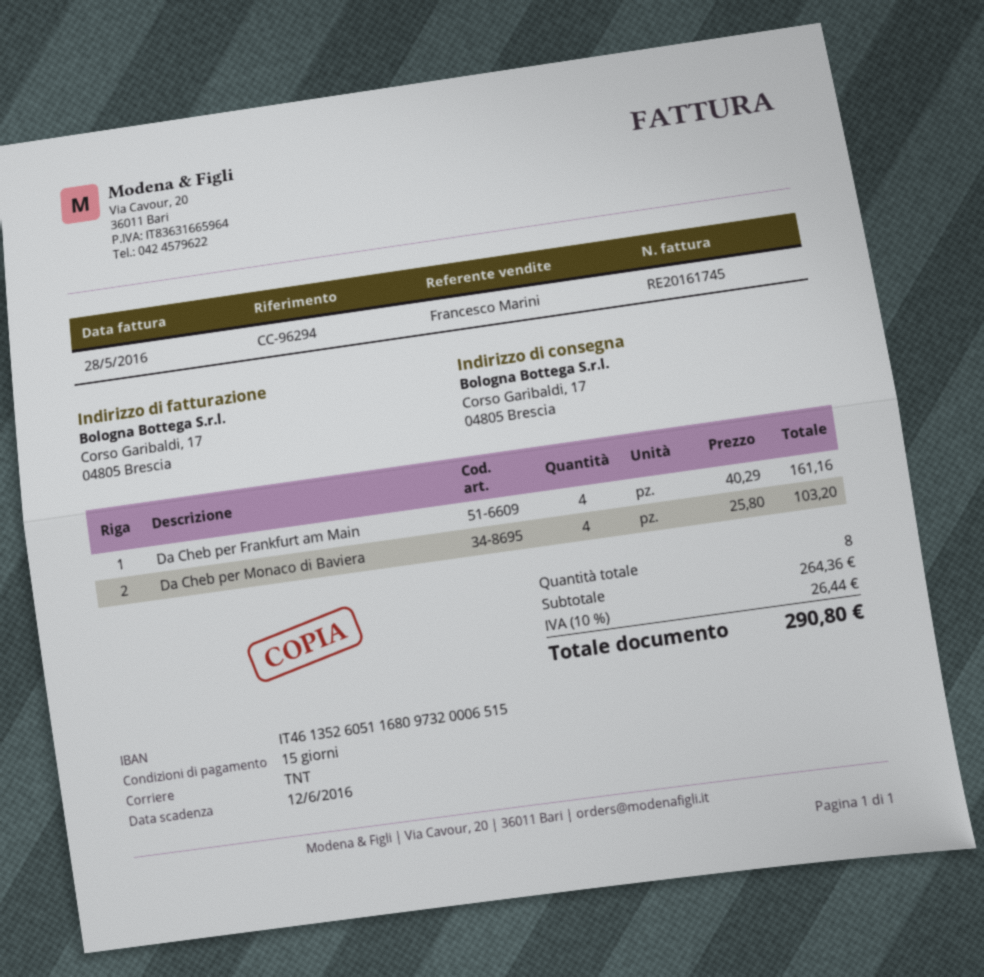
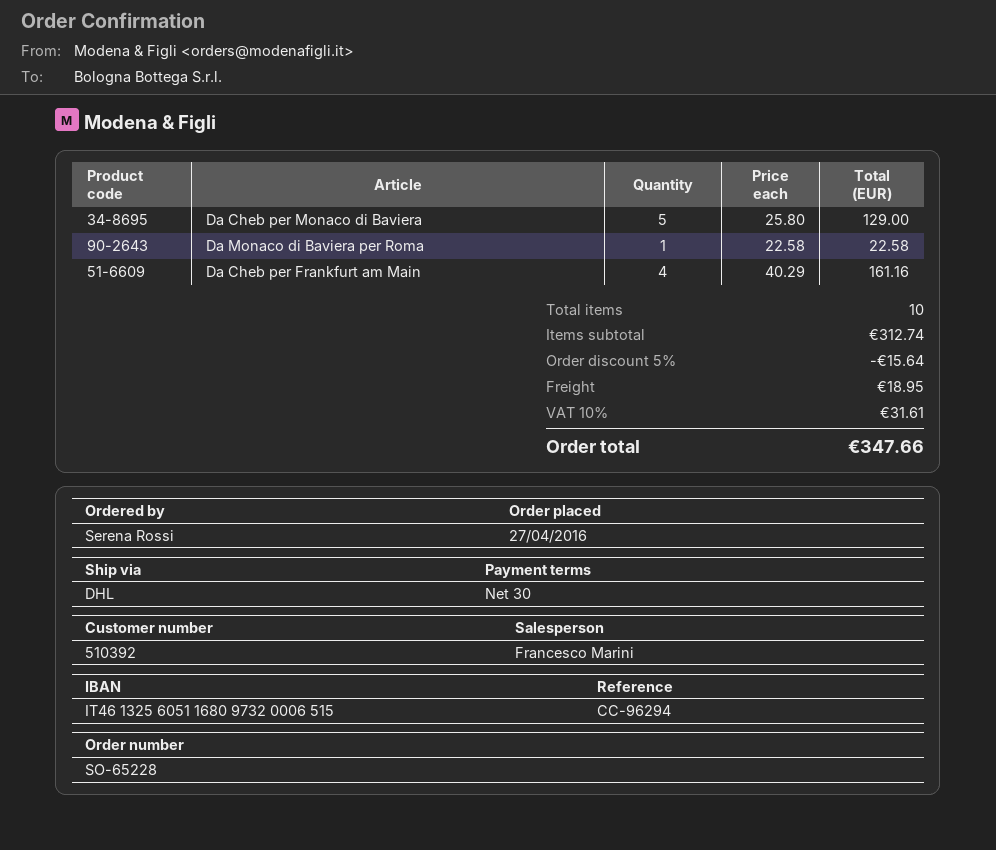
payment terms: 15 days -> 30 days
bank account: IT4613526051168097320006515 -> IT4613256051168097320006515
shipping method: TNT -> DHL
Da Cheb per Monaco di Baviera: 4 x 25.80 = 103.20 -> 5 x 25.80 = 129.00
Da Monaco di Baviera per Roma: none -> 1 x 22.58 = 22.58
total quantity: 8 -> 10
subtotal: 264.36 -> 312.74
discount: none -> 5% = 15.64
shipping: none -> 18.95
tax: 10% = 26.44 -> 10% = 31.61
total: 290.80 -> 347.66

